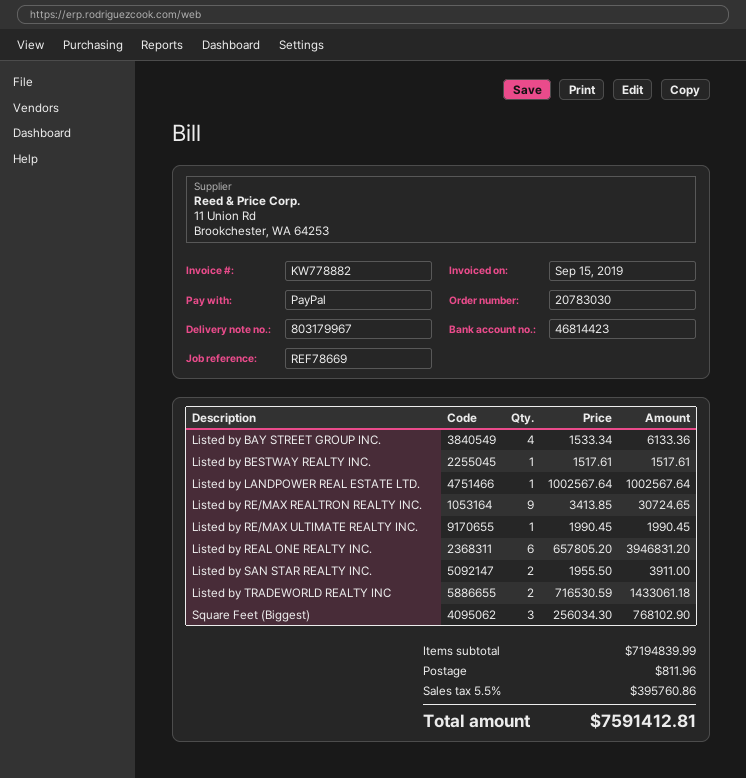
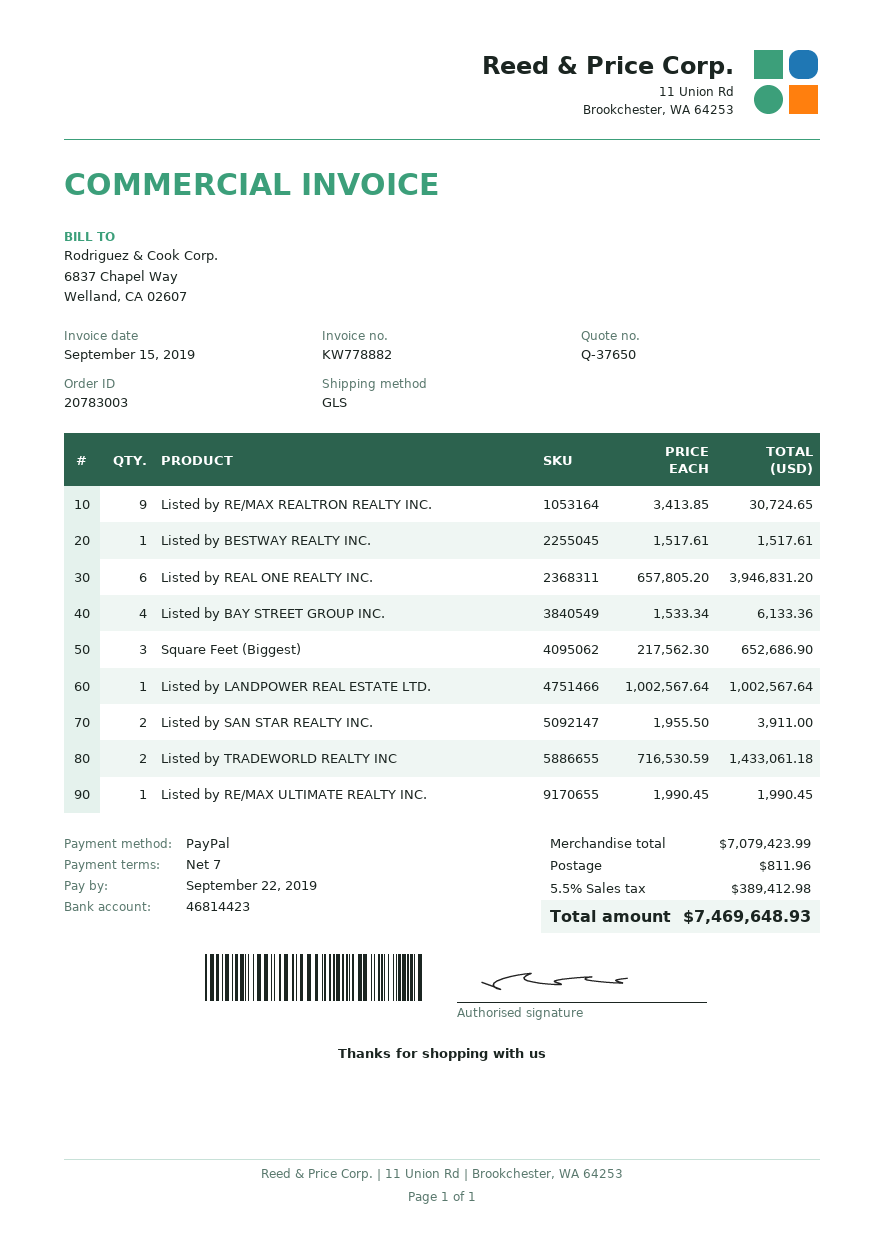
order number: 20783030 -> 20783003
Square Feet (Biggest): 3 x 256034.30 = 768102.90 -> 3 x 217562.30 = 652686.90
subtotal: 7194839.99 -> 7079423.99
tax: 5.5% = 395760.86 -> 5.5% = 389412.98
total: 7591412.81 -> 7469648.93

